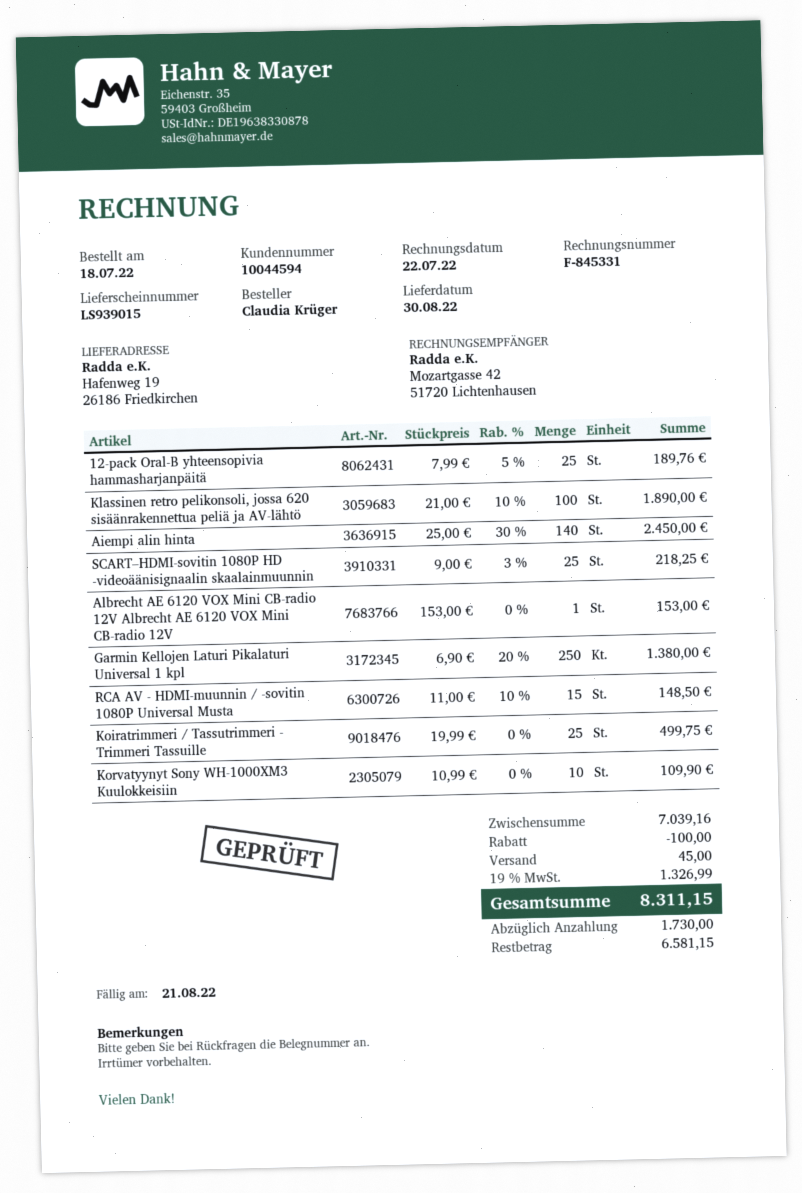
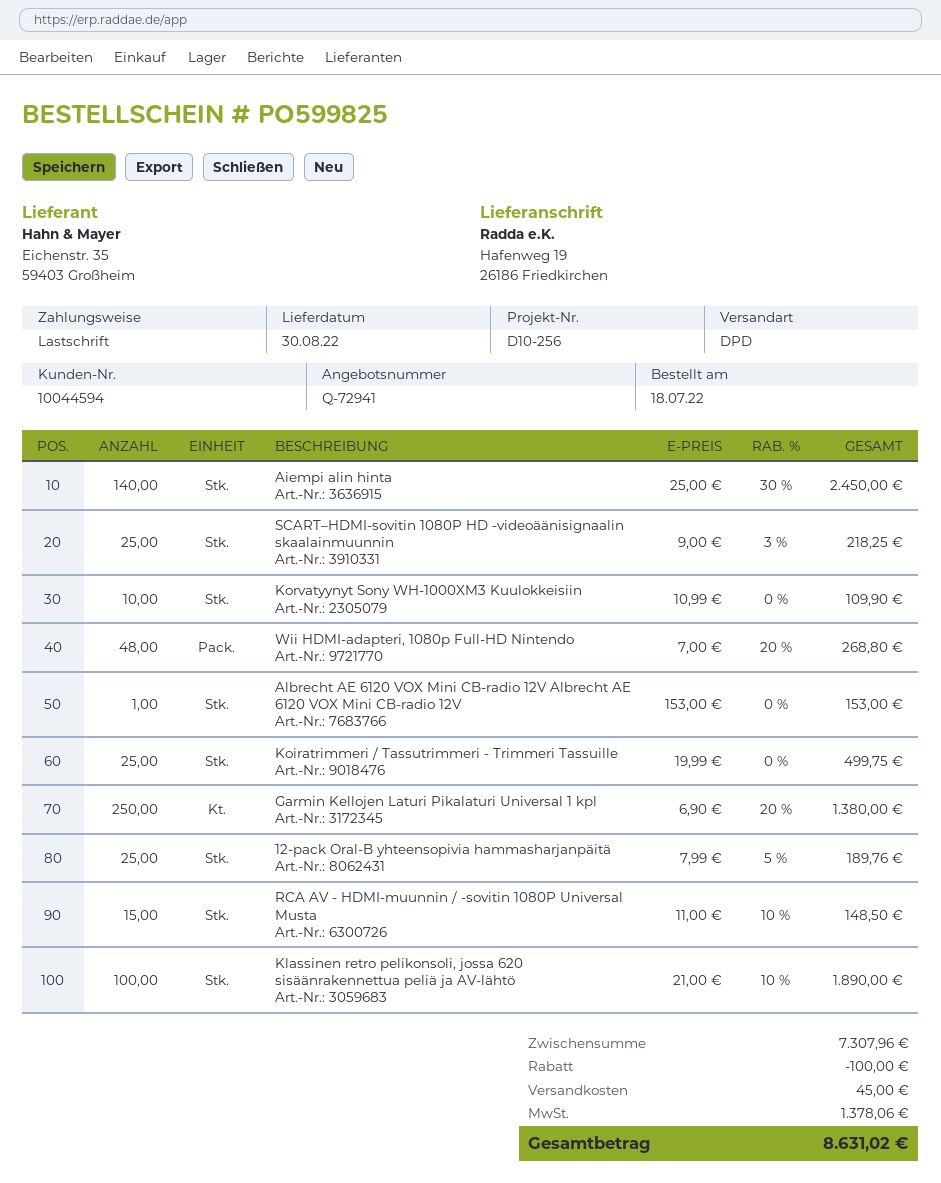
Wii HDMI-adapteri, 1080p Full-HD Nintendo: none -> 48 x 7.00 - 20% = 268.80
subtotal: 7039.16 -> 7307.96
tax: 1326.99 -> 1378.06
total: 8311.15 -> 8631.02

